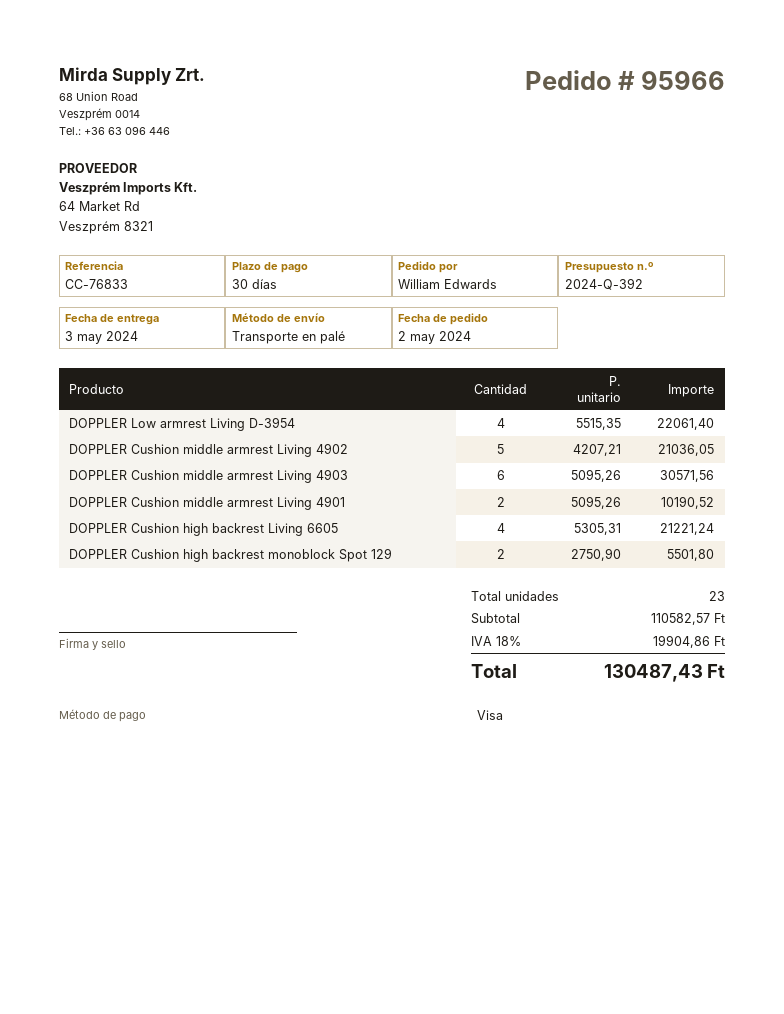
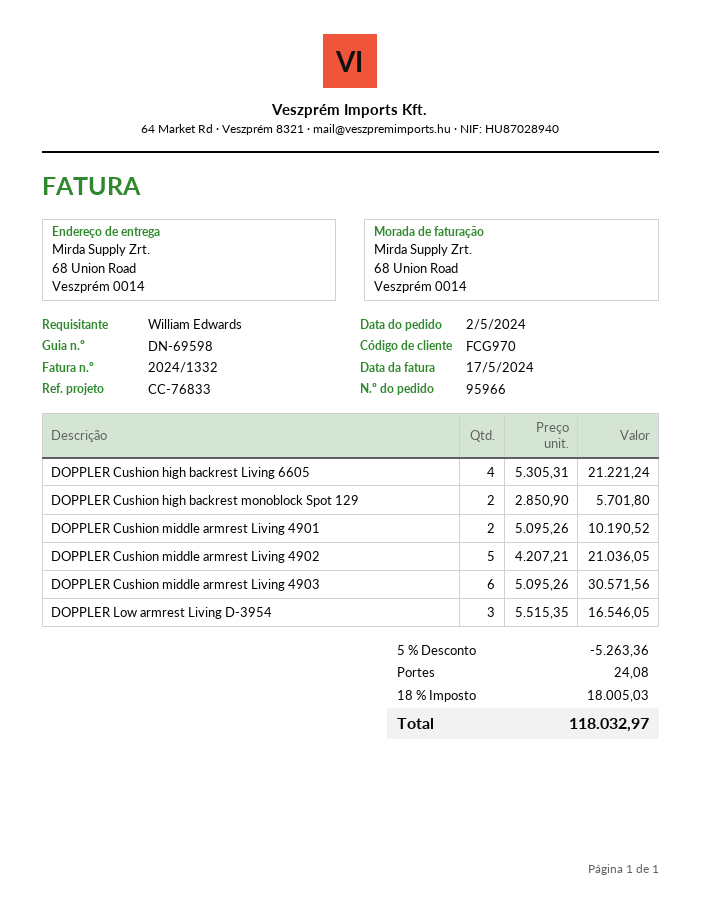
DOPPLER Low armrest Living D-3954: 4 x 5515.35 = 22061.40 -> 3 x 5515.35 = 16546.05
DOPPLER Cushion high backrest monoblock Spot 129: 2 x 2750.90 = 5501.80 -> 2 x 2850.90 = 5701.80
discount: none -> 5% = 5263.36
shipping: none -> 24.08
tax: 18% = 19904.86 -> 18% = 18005.03
total: 130487.43 -> 118032.97

